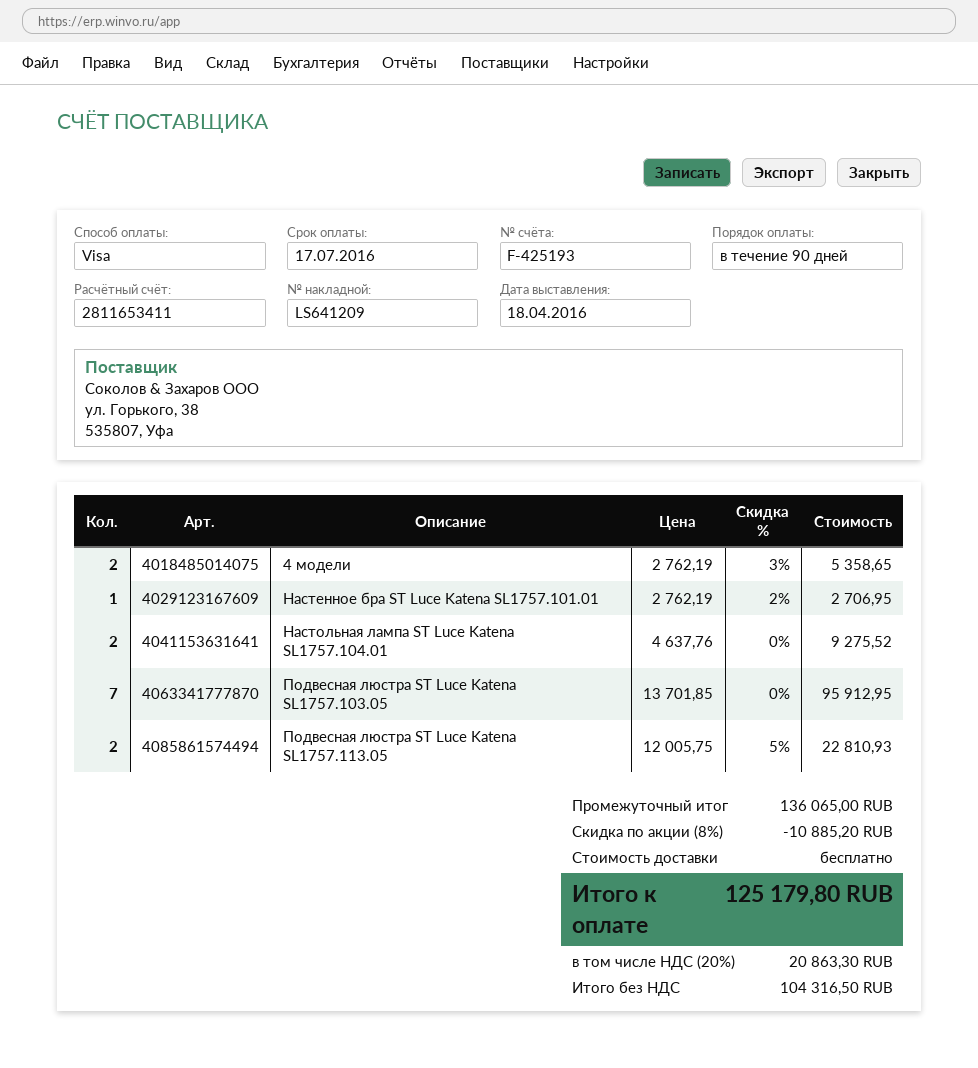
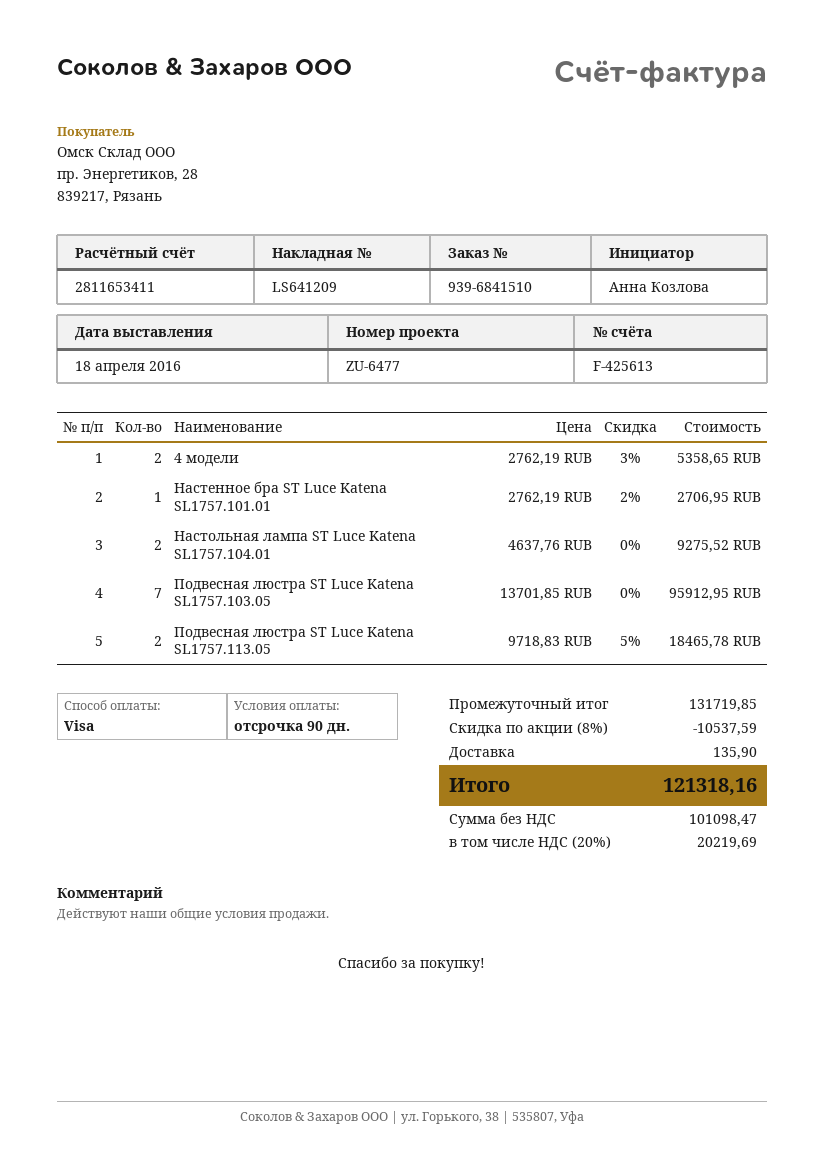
invoice number: F-425193 -> F-425613
Подвесная люстра ST Luce Katena SL1757.113.05: 2 x 12005.75 - 5% = 22810.93 -> 2 x 9718.83 - 5% = 18465.78
subtotal: 136065.00 -> 131719.85
discount: 8% = 10885.20 -> 8% = 10537.59
shipping: 0.00 -> 135.90
net: 104316.50 -> 101098.47
tax: 20% = 20863.30 -> 20% = 20219.69
total: 125179.80 -> 121318.16

